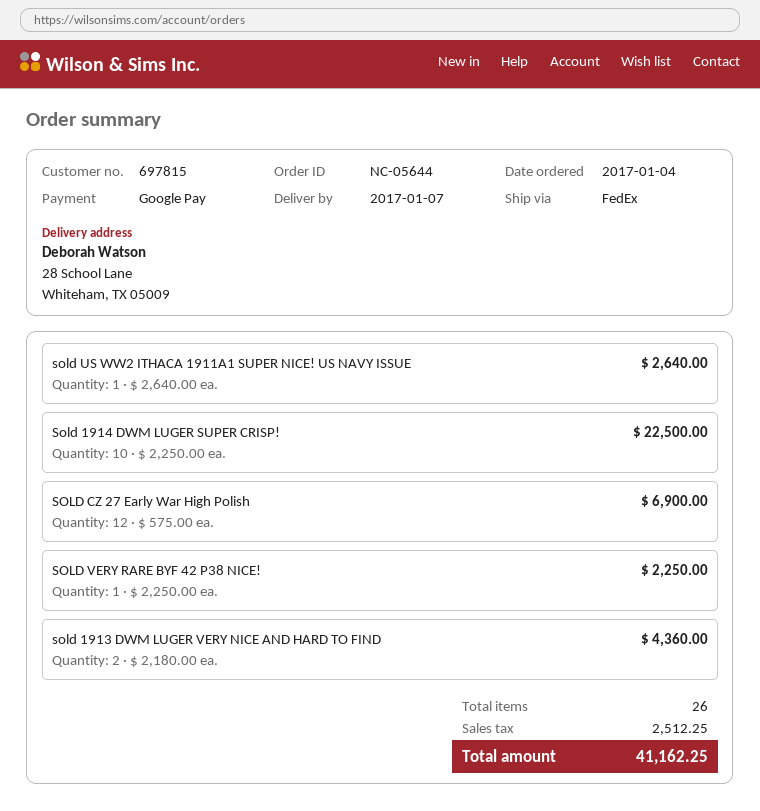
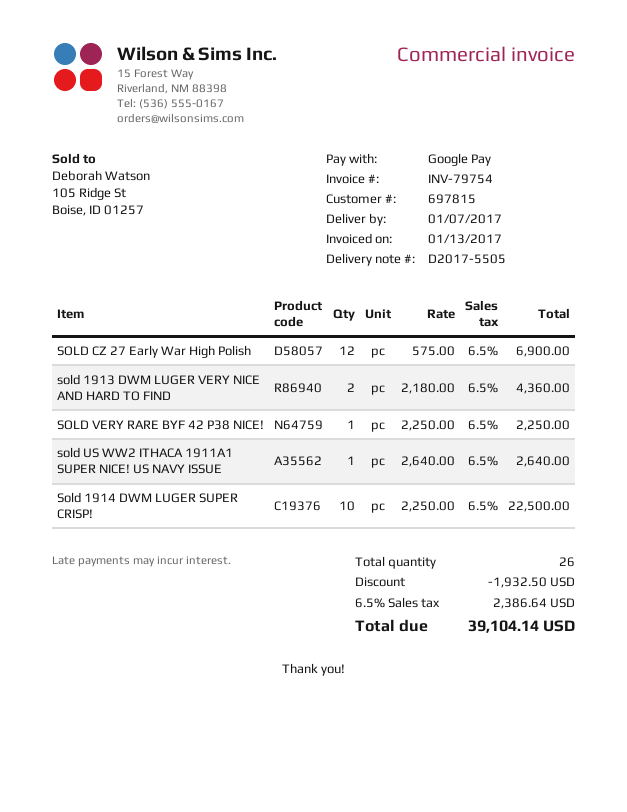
discount: none -> 1932.50
tax: 2512.25 -> 2386.64
total: 41162.25 -> 39104.14

